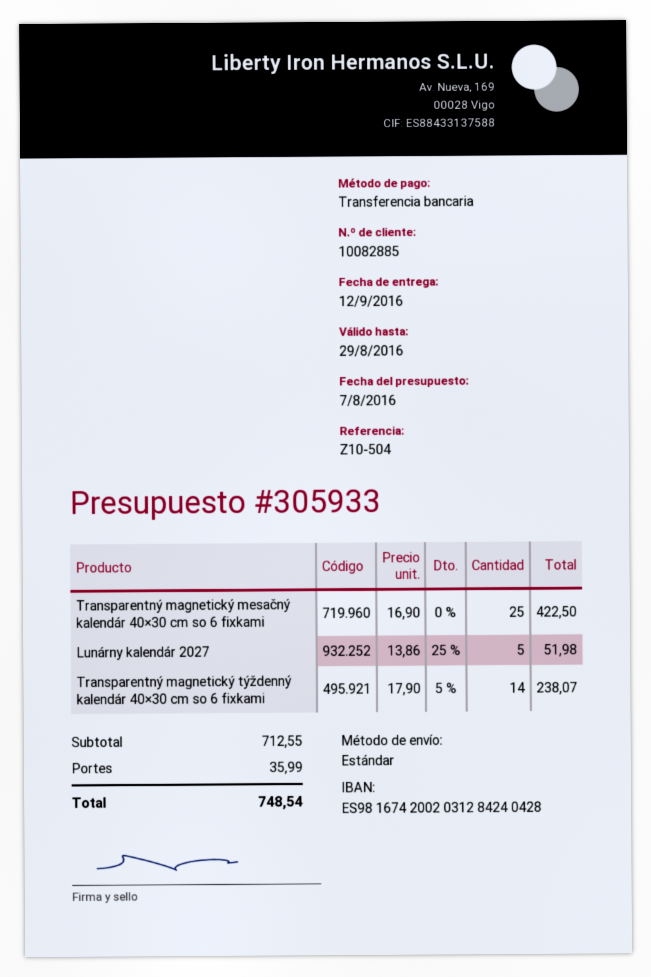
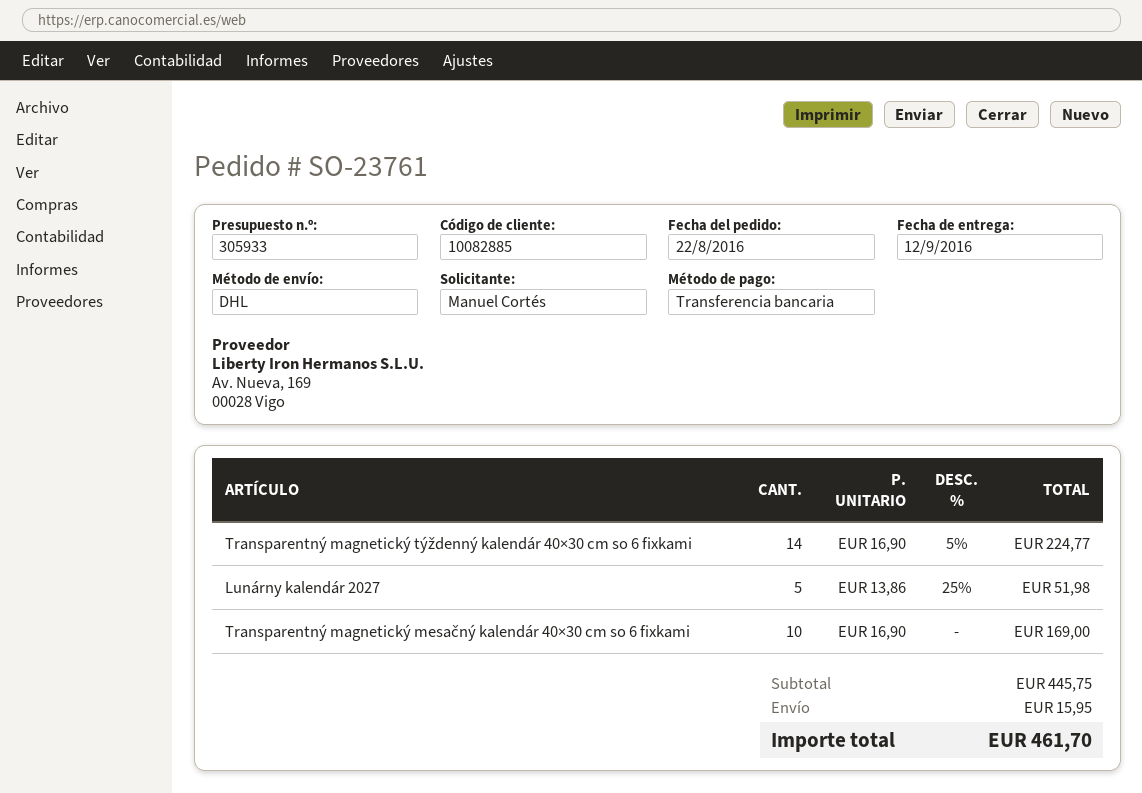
shipping method: standard -> DHL
Transparentný magnetický mesačný kalendár 40×30 cm so 6 fixkami: 25 x 16.90 = 422.50 -> 10 x 16.90 = 169.00
Transparentný magnetický týždenný kalendár 40×30 cm so 6 fixkami: 14 x 17.90 - 5% = 238.07 -> 14 x 16.90 - 5% = 224.77
subtotal: 712.55 -> 445.75
shipping: 35.99 -> 15.95
total: 748.54 -> 461.70

